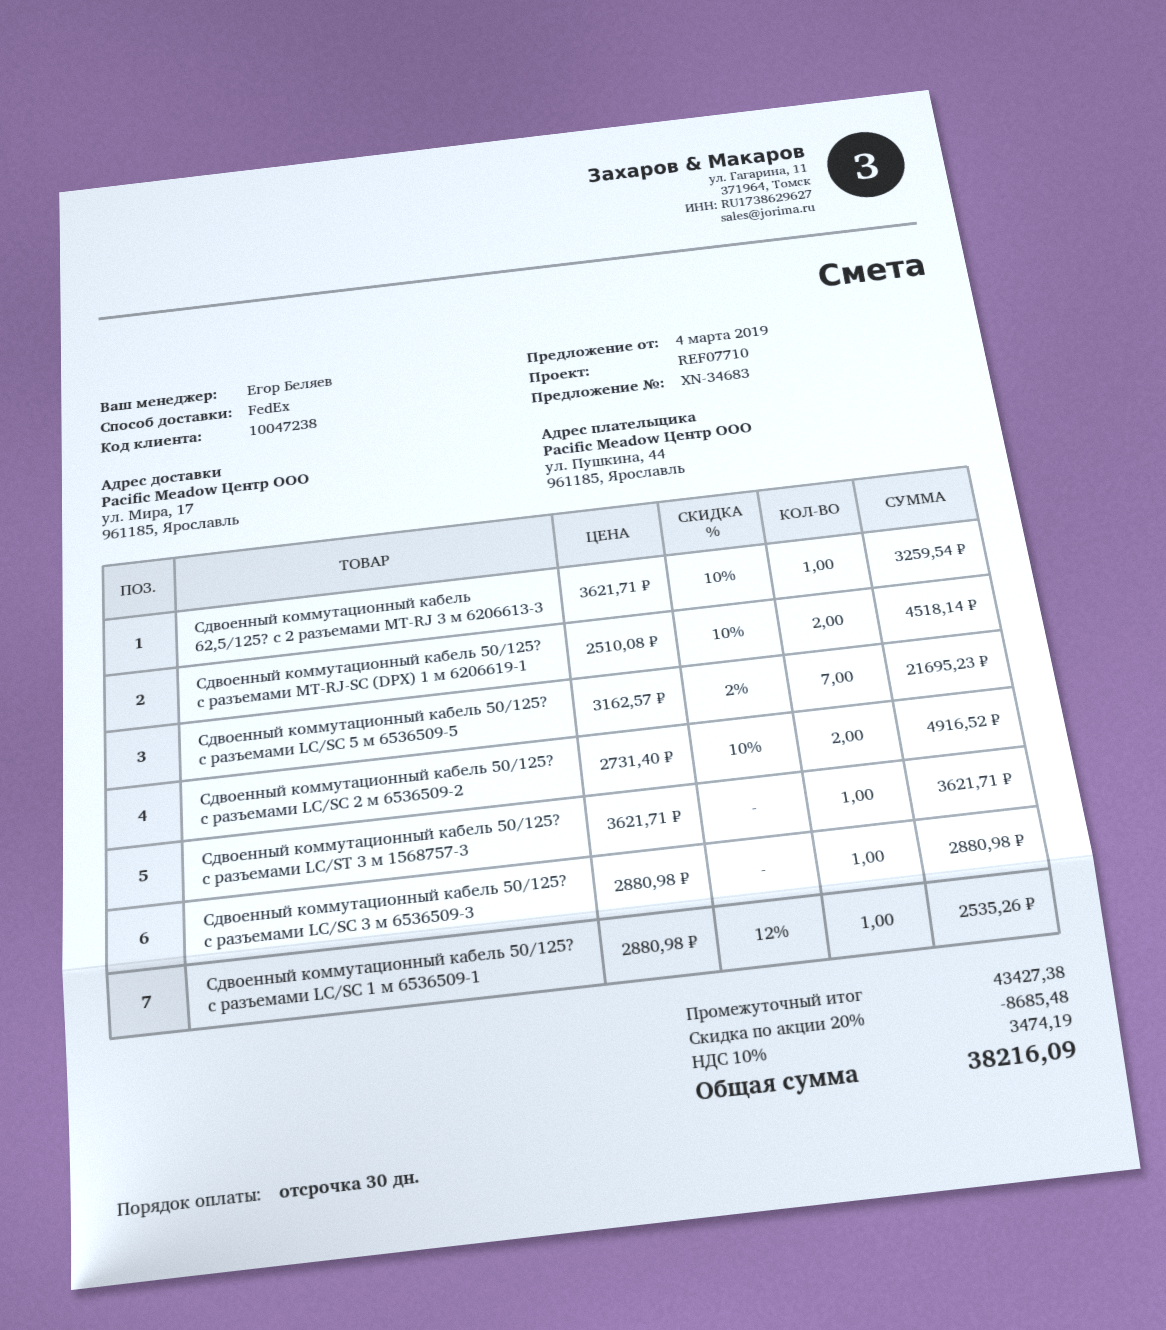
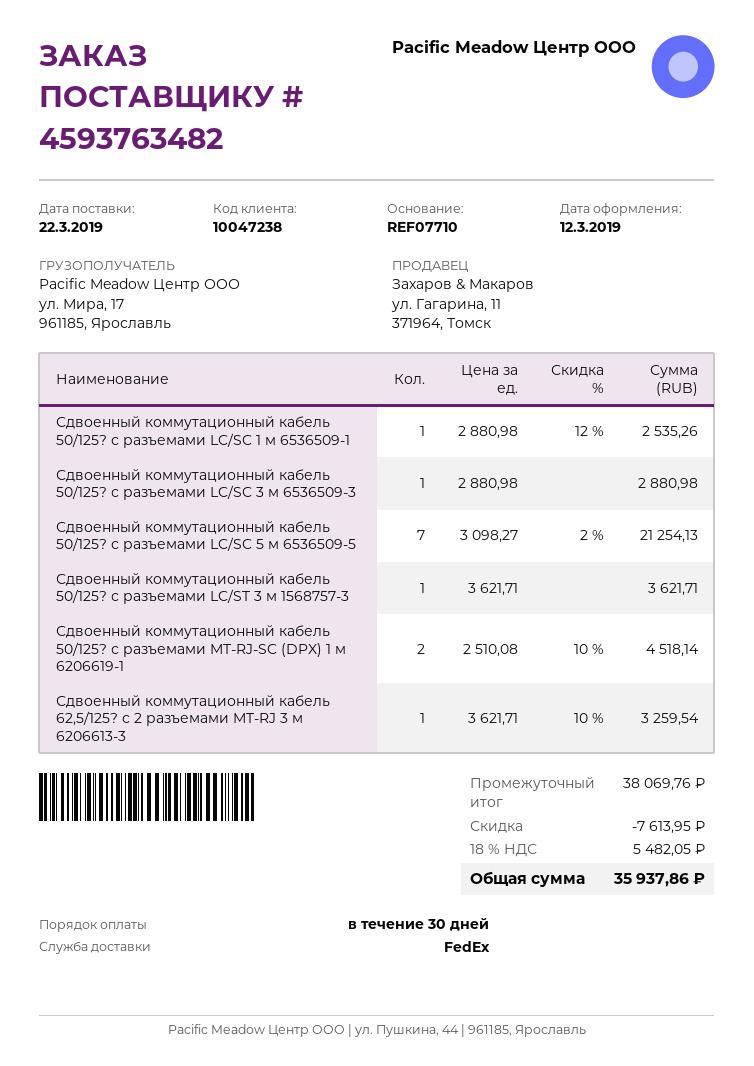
Сдвоенный коммутационный кабель 50/125? с разъемами LC/SC 5 м 6536509-5: 7 x 3162.57 - 2% = 21695.23 -> 7 x 3098.27 - 2% = 21254.13
Сдвоенный коммутационный кабель 50/125? с разъемами LC/SC 2 м 6536509-2: 2 x 2731.40 - 10% = 4916.52 -> none
subtotal: 43427.38 -> 38069.76
discount: 8685.48 -> 7613.95
tax: 10% = 3474.19 -> 18% = 5482.05
total: 38216.09 -> 35937.86

